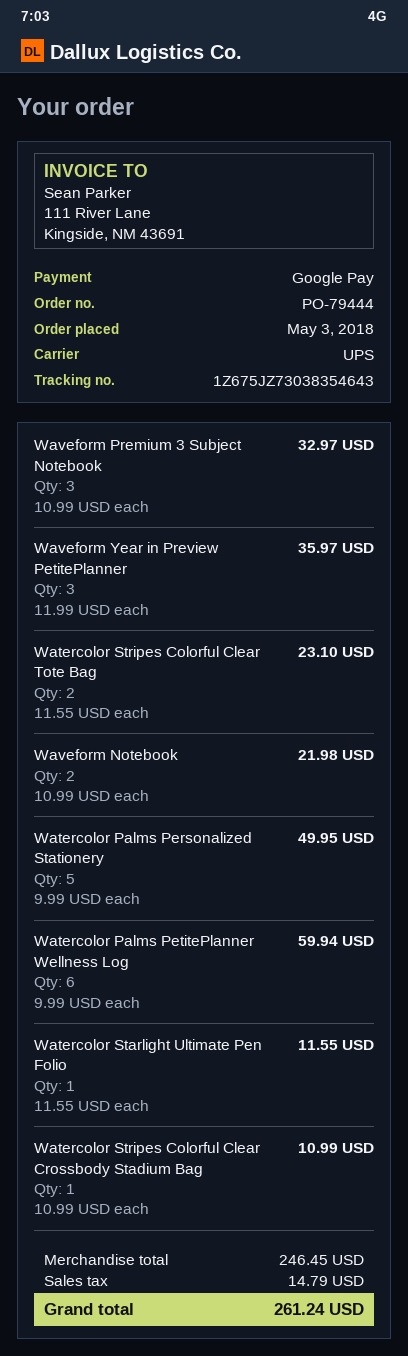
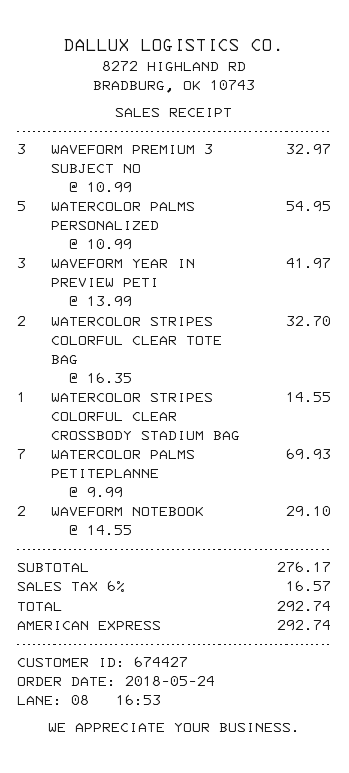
order date: 2018-05-03 -> 2018-05-24
payment method: Google Pay -> American Express
Waveform Year in Preview PetitePlanner: 3 x 11.99 = 35.97 -> 3 x 13.99 = 41.97
Watercolor Stripes Colorful Clear Tote Bag: 2 x 11.55 = 23.10 -> 2 x 16.35 = 32.70
Waveform Notebook: 2 x 10.99 = 21.98 -> 2 x 14.55 = 29.10
Watercolor Palms Personalized Stationery: 5 x 9.99 = 49.95 -> 5 x 10.99 = 54.95
Watercolor Palms PetitePlanner Wellness Log: 6 x 9.99 = 59.94 -> 7 x 9.99 = 69.93
Watercolor Starlight Ultimate Pen Folio: 1 x 11.55 = 11.55 -> none
Watercolor Stripes Colorful Clear Crossbody Stadium Bag: 1 x 10.99 = 10.99 -> 1 x 14.55 = 14.55
subtotal: 246.45 -> 276.17
tax: 14.79 -> 16.57
total: 261.24 -> 292.74

